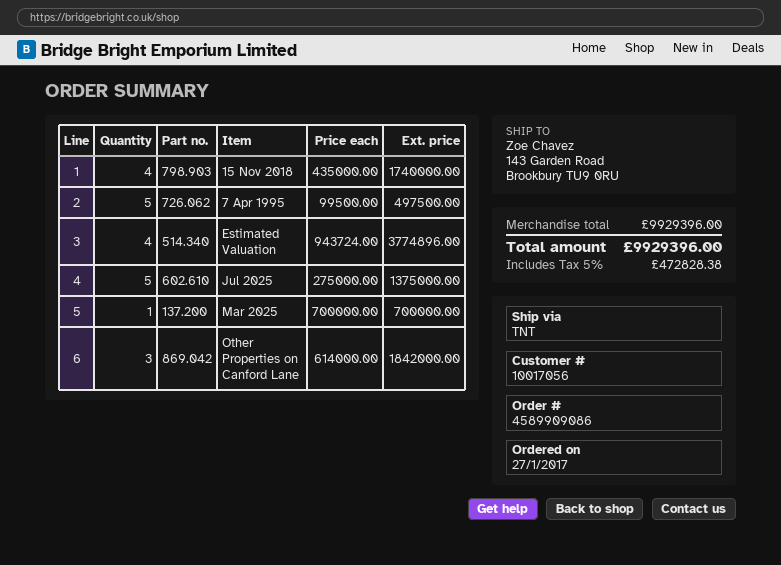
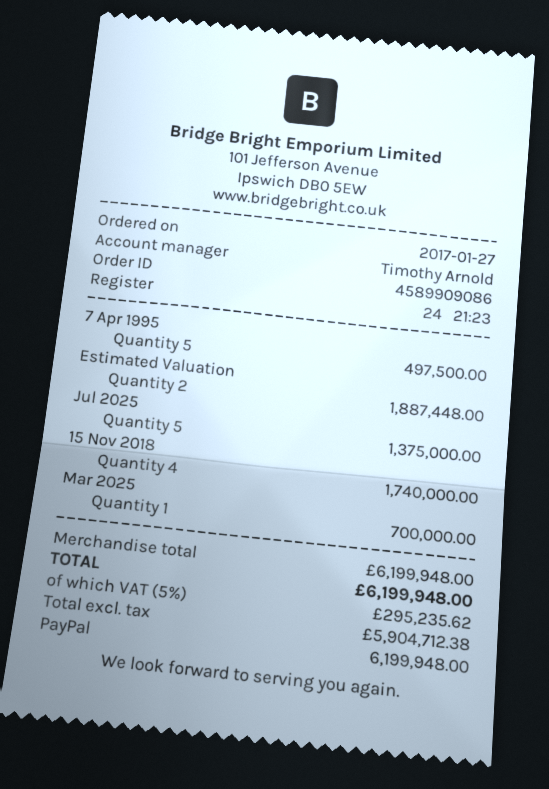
Estimated Valuation: 4 for 3774896.00 -> 2 for 1887448.00
Other Properties on Canford Lane: 3 for 1842000.00 -> none
subtotal: 9929396.00 -> 6199948.00
tax: 5% = 472828.38 -> 5% = 295235.62
total: 9929396.00 -> 6199948.00

